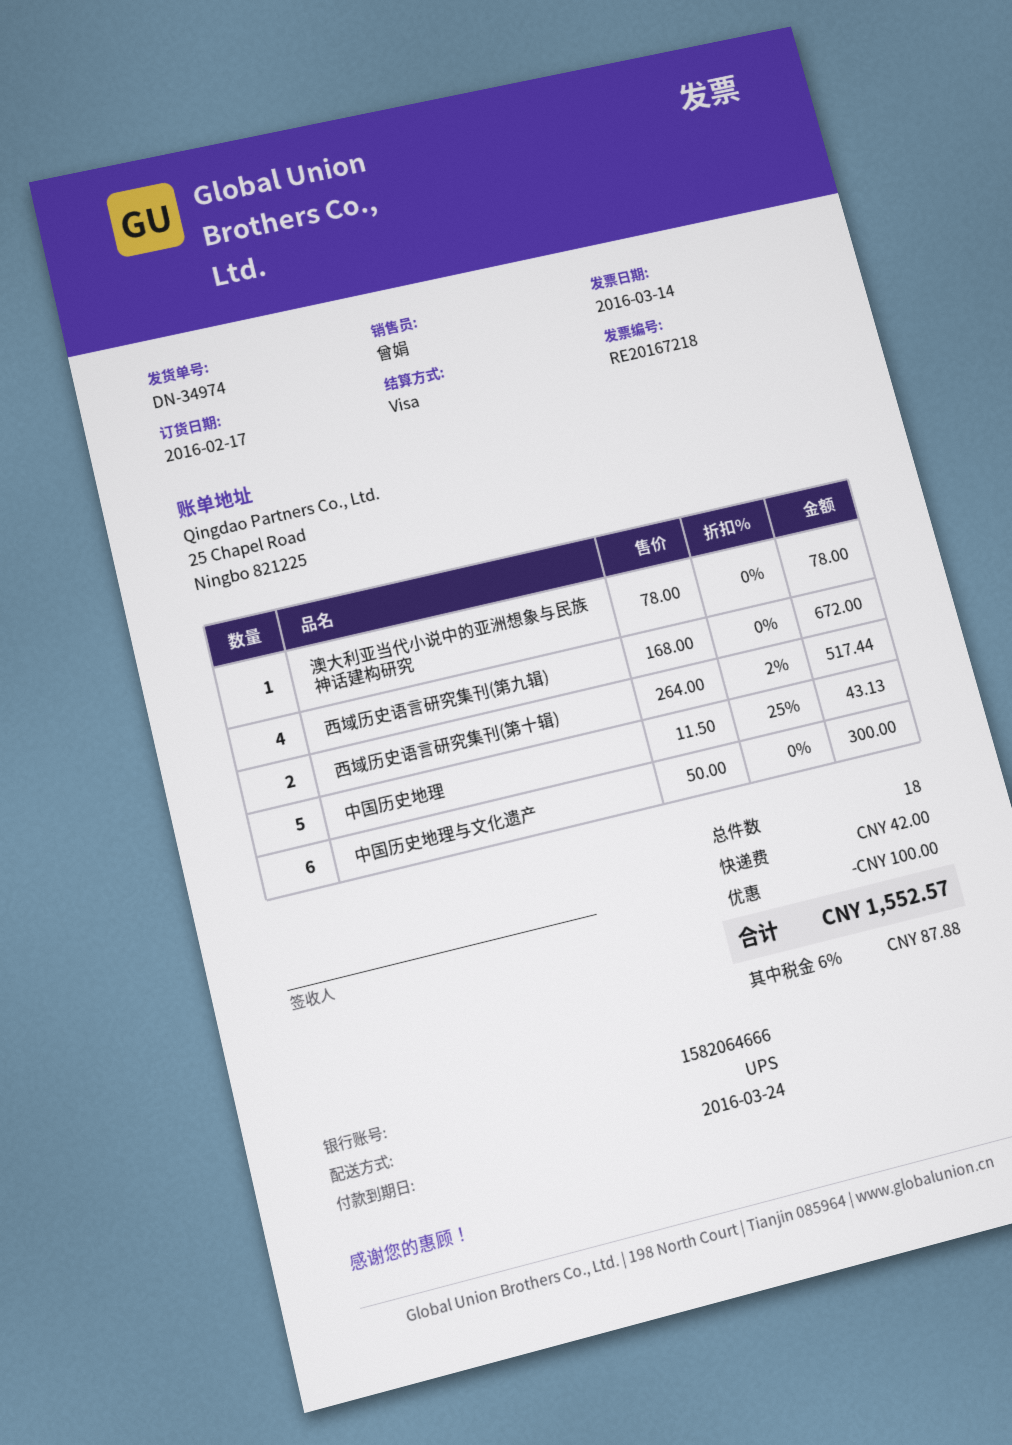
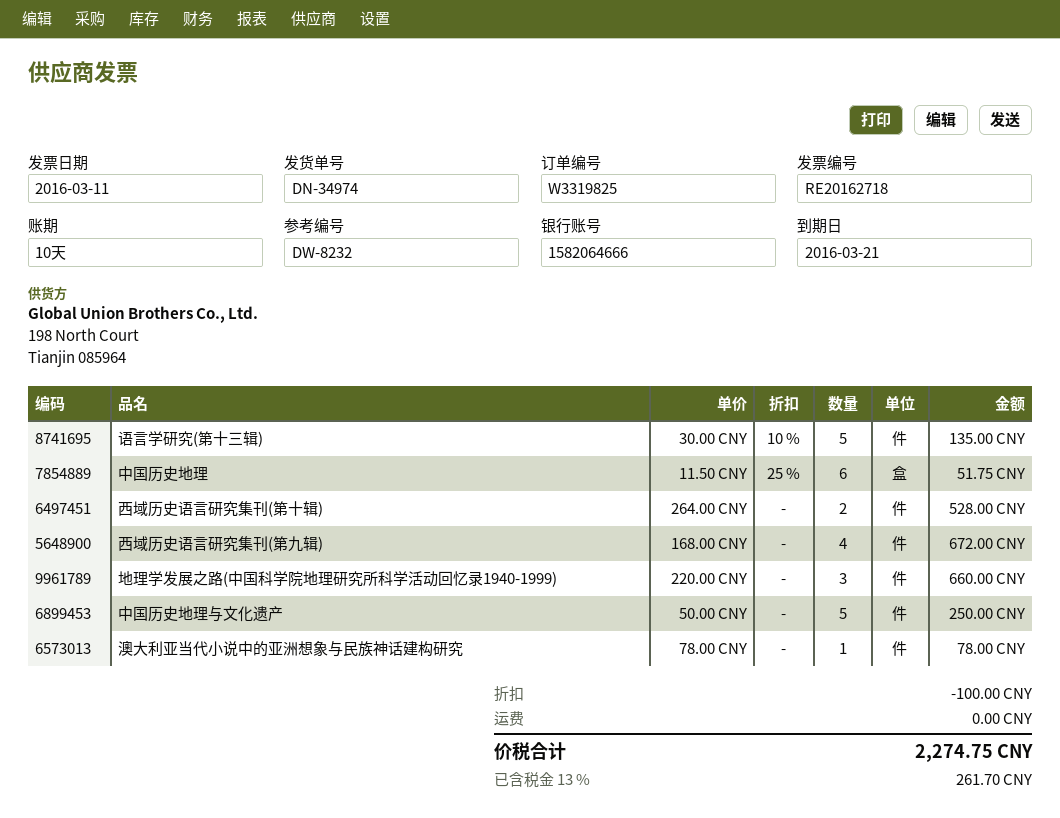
invoice number: RE20167218 -> RE20162718
invoice date: 2016-03-14 -> 2016-03-11
due date: 2016-03-24 -> 2016-03-21
西域历史语言研究集刊(第十辑): 2 x 264.00 - 2% = 517.44 -> 2 x 264.00 = 528.00
中国历史地理: 5 x 11.50 - 25% = 43.13 -> 6 x 11.50 - 25% = 51.75
中国历史地理与文化遗产: 6 x 50.00 = 300.00 -> 5 x 50.00 = 250.00
语言学研究(第十三辑): none -> 5 x 30.00 - 10% = 135.00
地理学发展之路(中国科学院地理研究所科学活动回忆录1940-1999): none -> 3 x 220.00 = 660.00
shipping: 42.00 -> 0.00
tax: 6% = 87.88 -> 13% = 261.70
total: 1552.57 -> 2274.75

